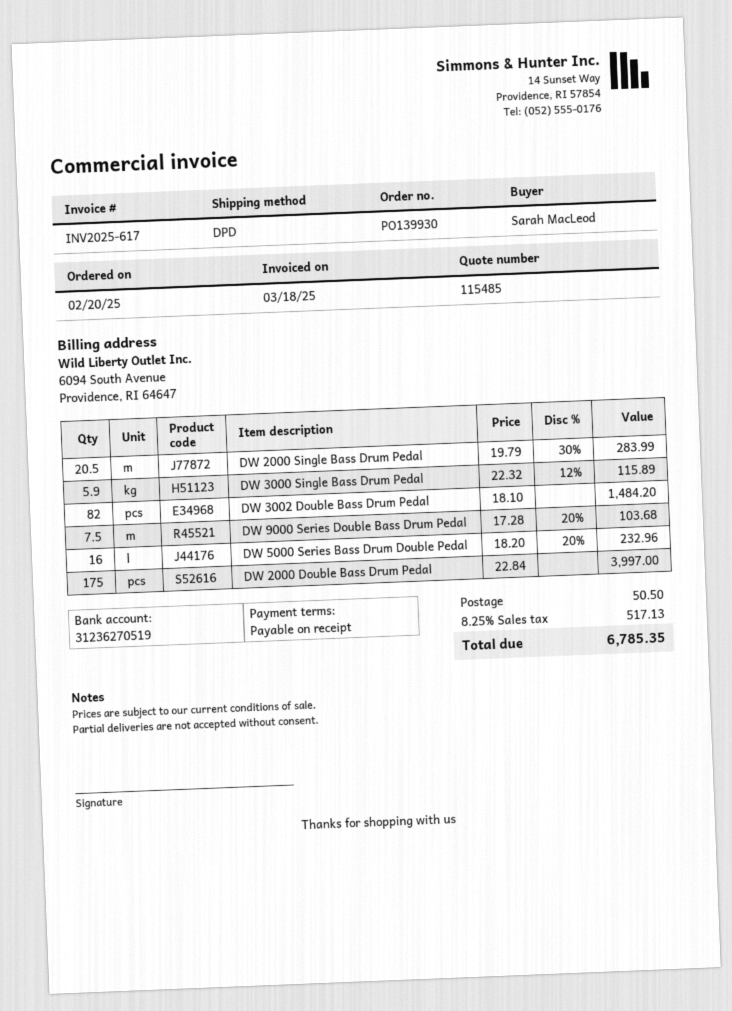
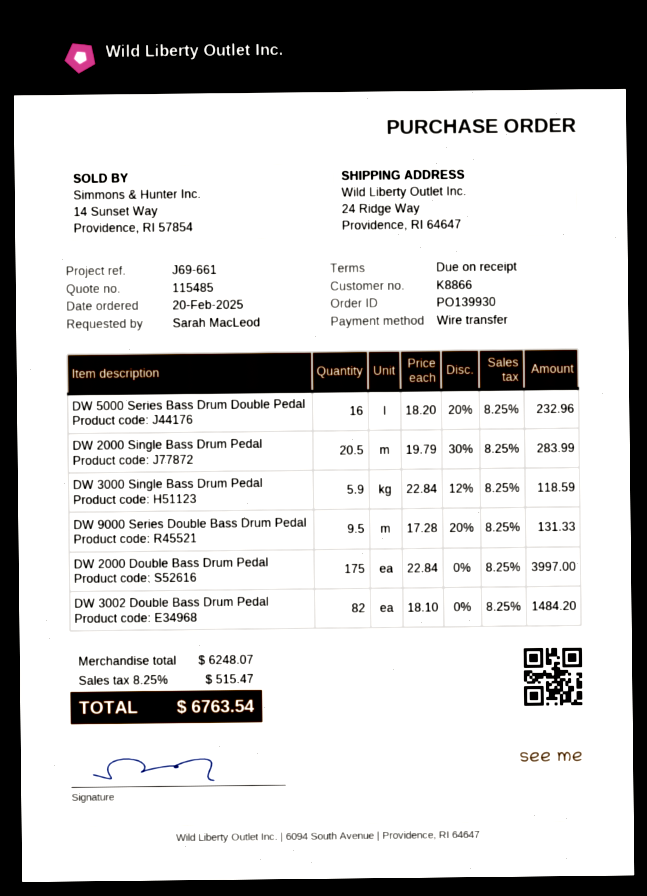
DW 3000 Single Bass Drum Pedal: 5.9 x 22.32 - 12% = 115.89 -> 5.9 x 22.84 - 12% = 118.59
DW 9000 Series Double Bass Drum Pedal: 7.5 x 17.28 - 20% = 103.68 -> 9.5 x 17.28 - 20% = 131.33
shipping: 50.50 -> none
tax: 8.25% = 517.13 -> 8.25% = 515.47
total: 6785.35 -> 6763.54

